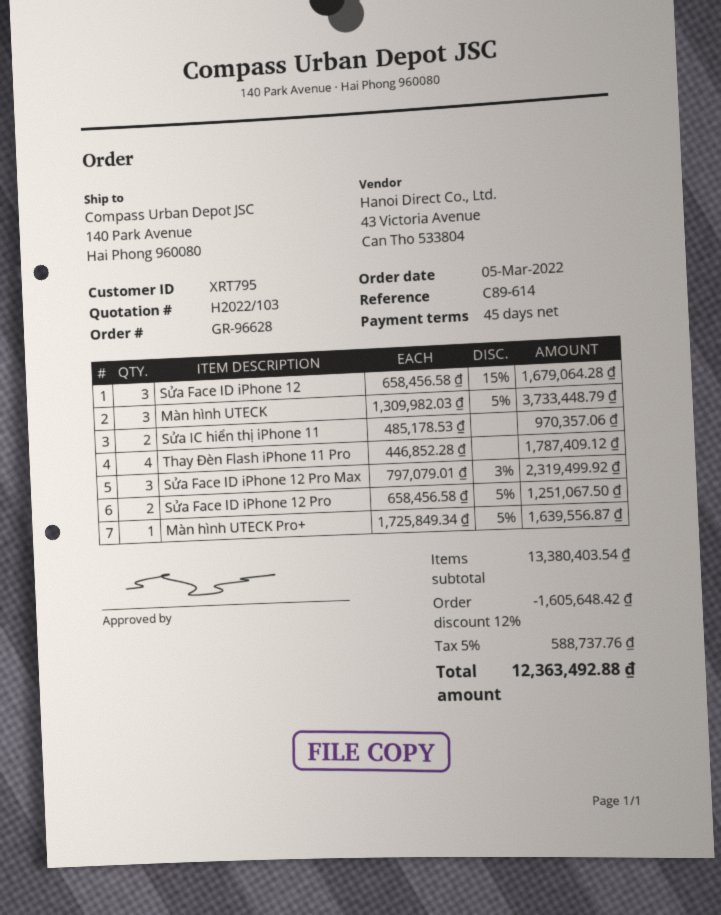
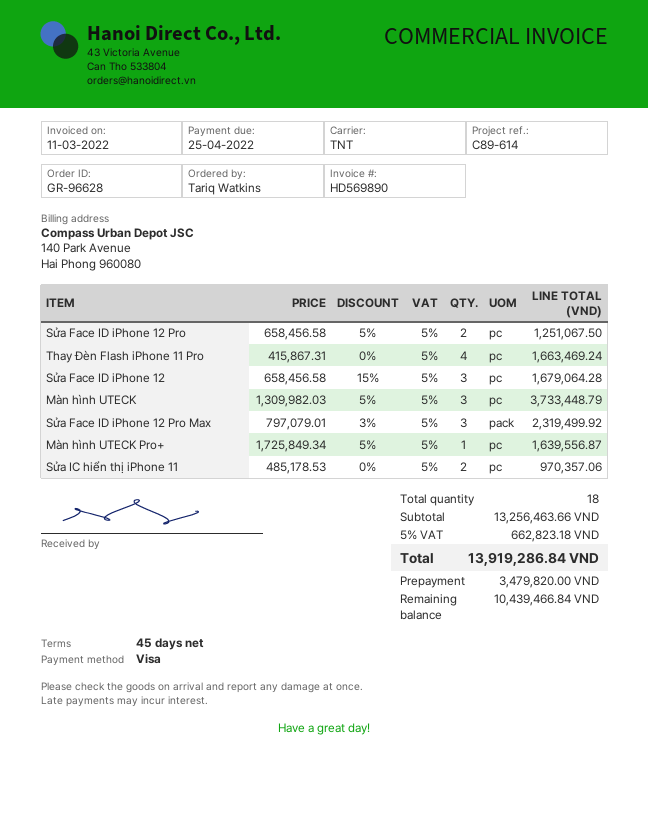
Thay Đèn Flash iPhone 11 Pro: 4 x 446852.28 = 1787409.12 -> 4 x 415867.31 = 1663469.24
subtotal: 13380403.54 -> 13256463.66
discount: 12% = 1605648.42 -> none
tax: 5% = 588737.76 -> 5% = 662823.18
total: 12363492.88 -> 13919286.84

